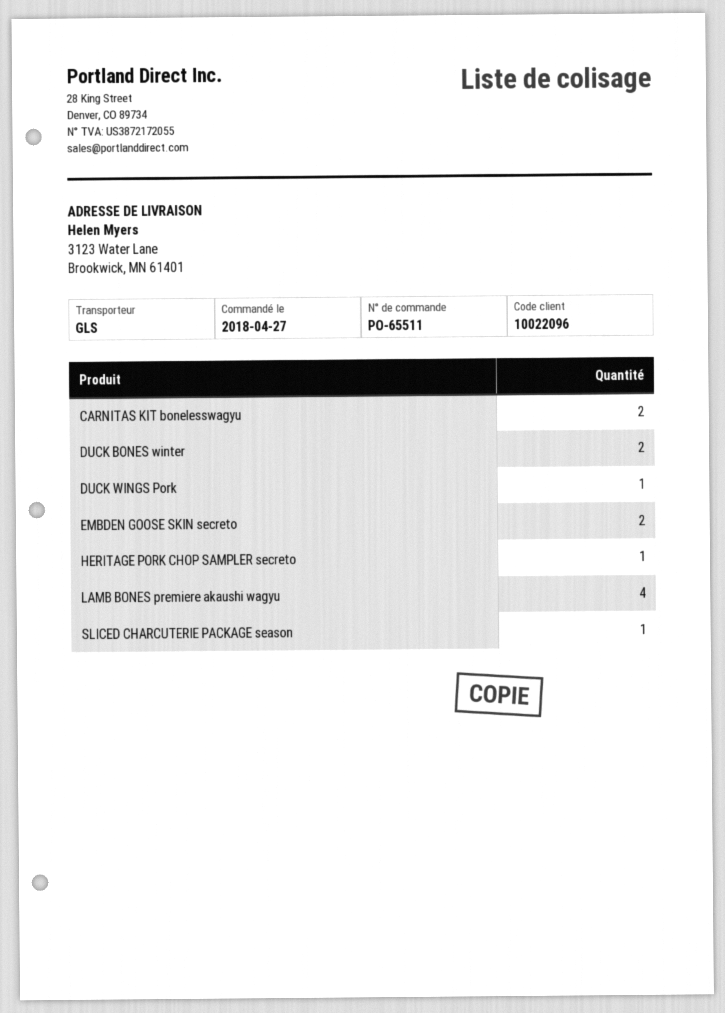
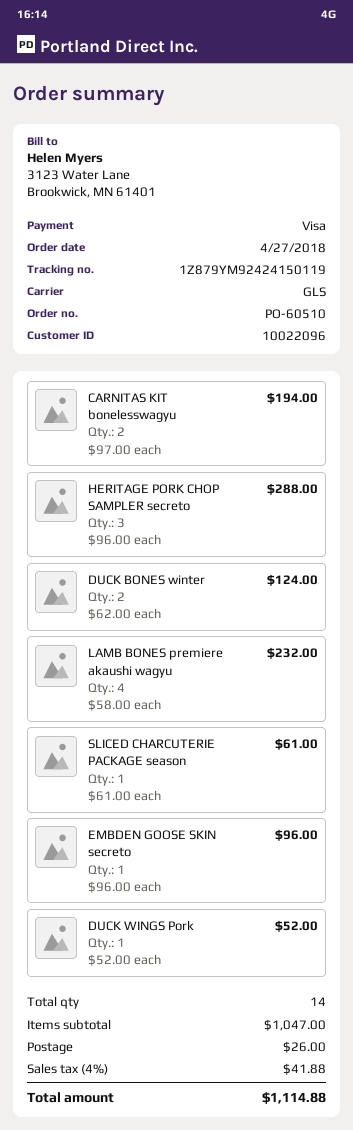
order number: PO-65511 -> PO-60510
EMBDEN GOOSE SKIN secreto: 2 -> 1
HERITAGE PORK CHOP SAMPLER secreto: 1 -> 3

